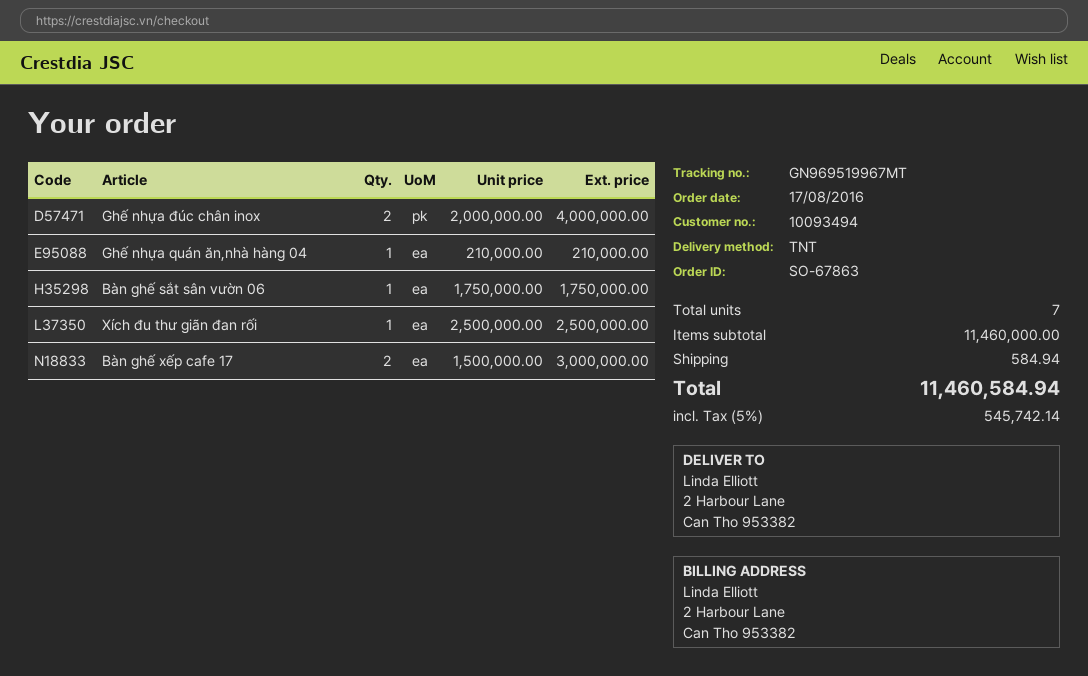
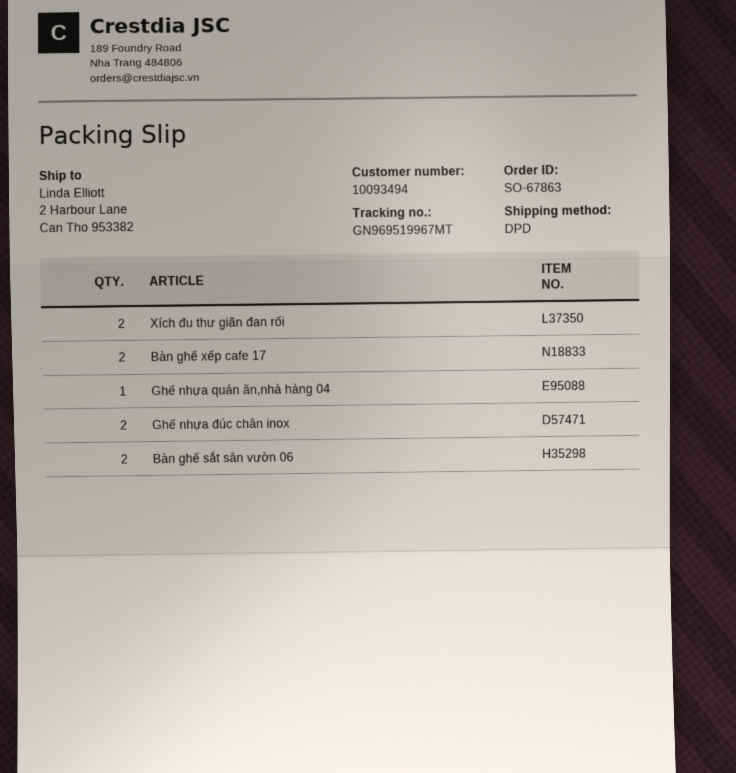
shipping method: TNT -> DPD
Bàn ghế sắt sân vườn 06: 1 -> 2
Xích đu thư giãn đan rối: 1 -> 2

